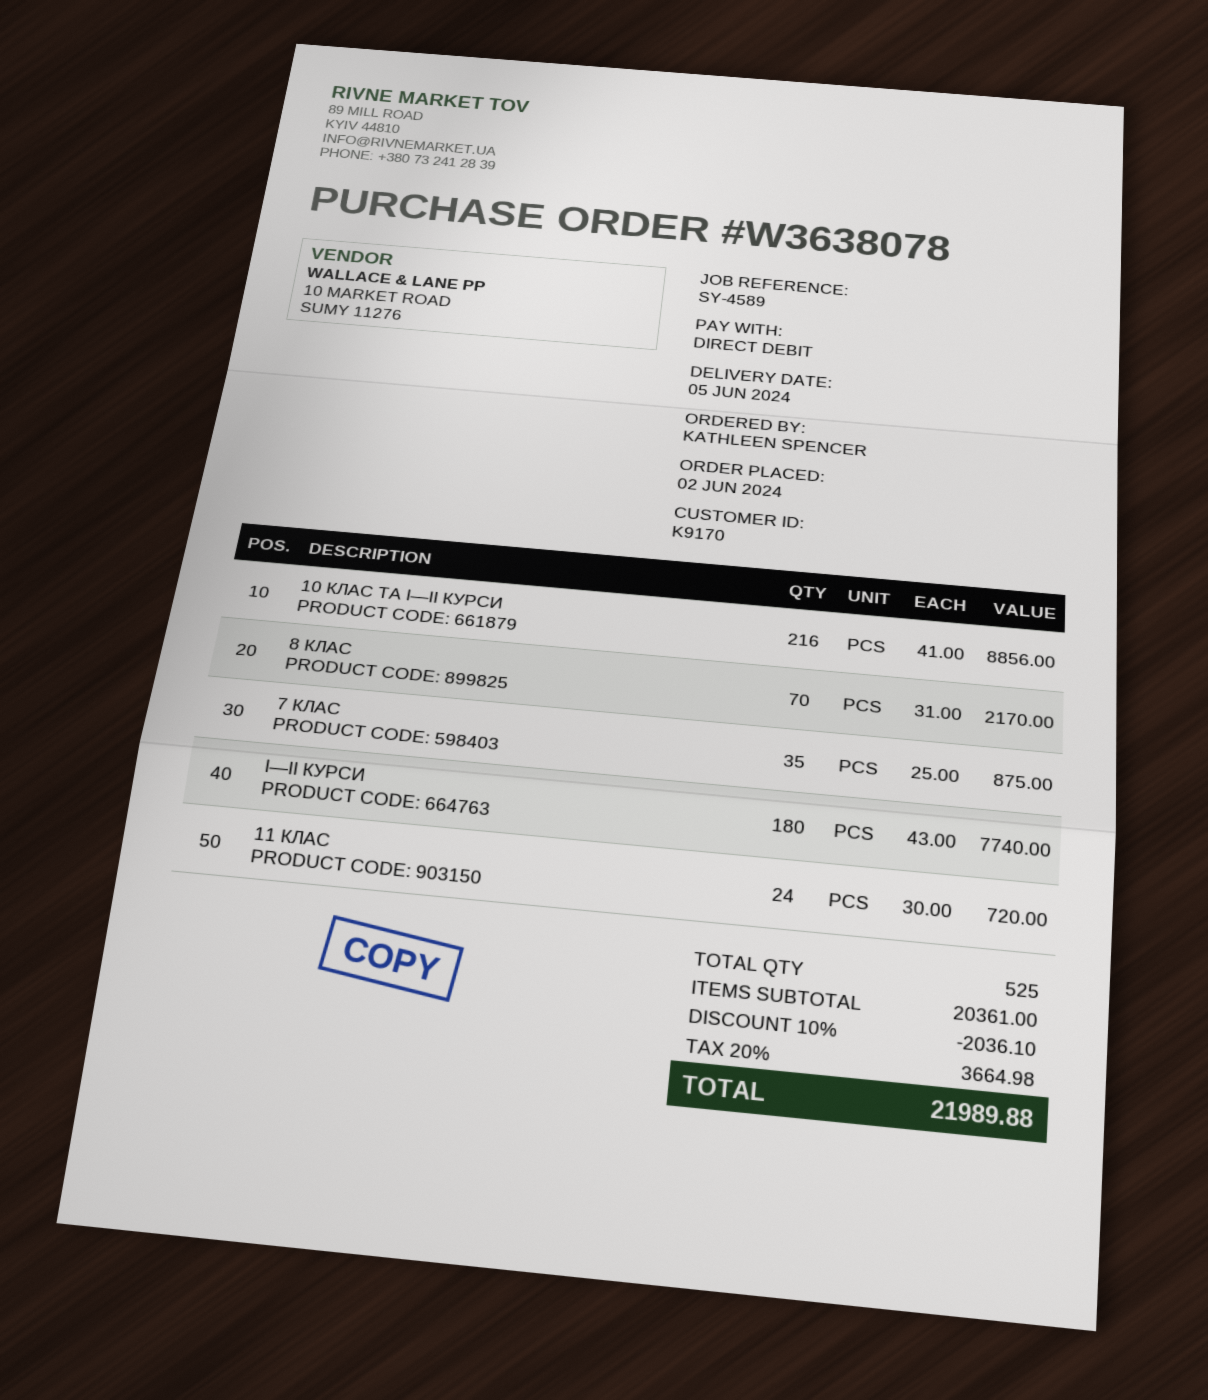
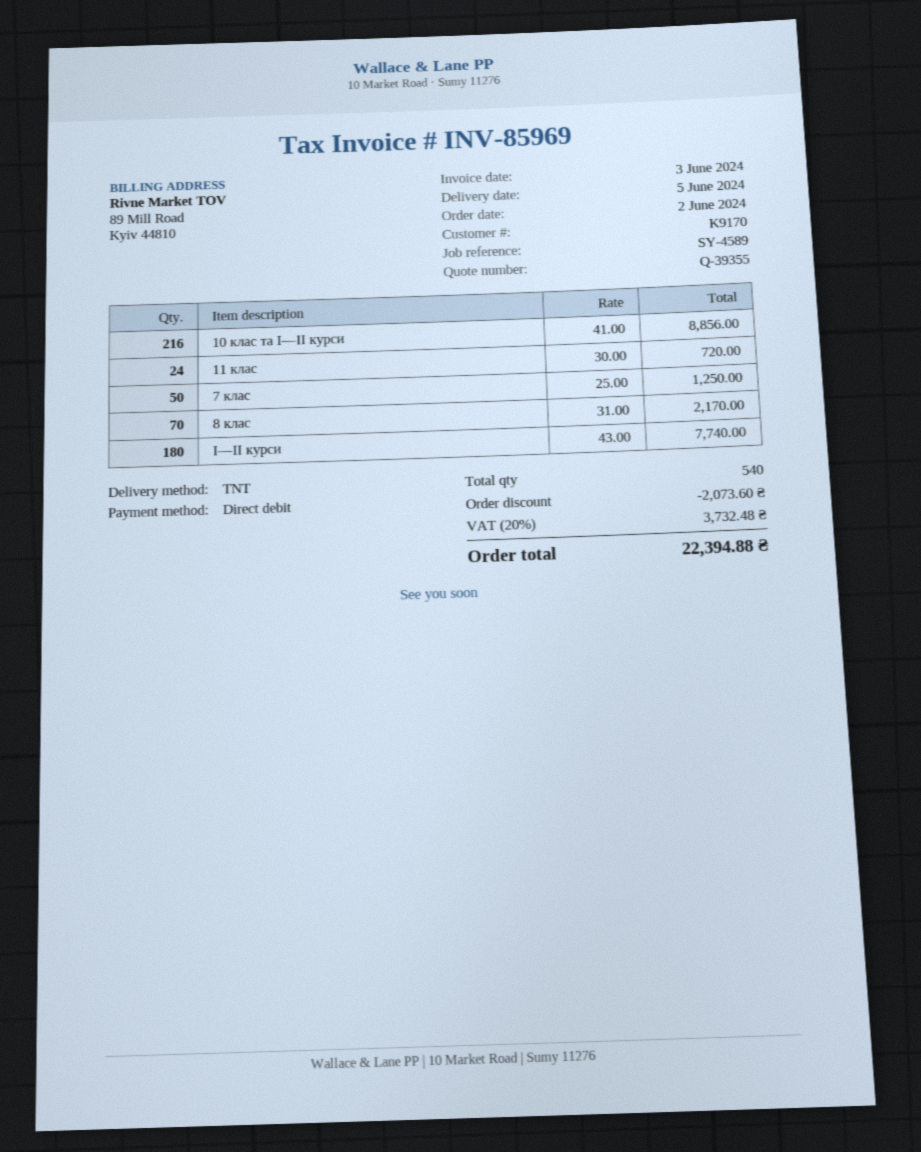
7 КЛАС: 35 x 25.00 = 875.00 -> 50 x 25.00 = 1250.00
total quantity: 525 -> 540
discount: 2036.10 -> 2073.60
tax: 20% = 3664.98 -> 20% = 3732.48
total: 21989.88 -> 22394.88

